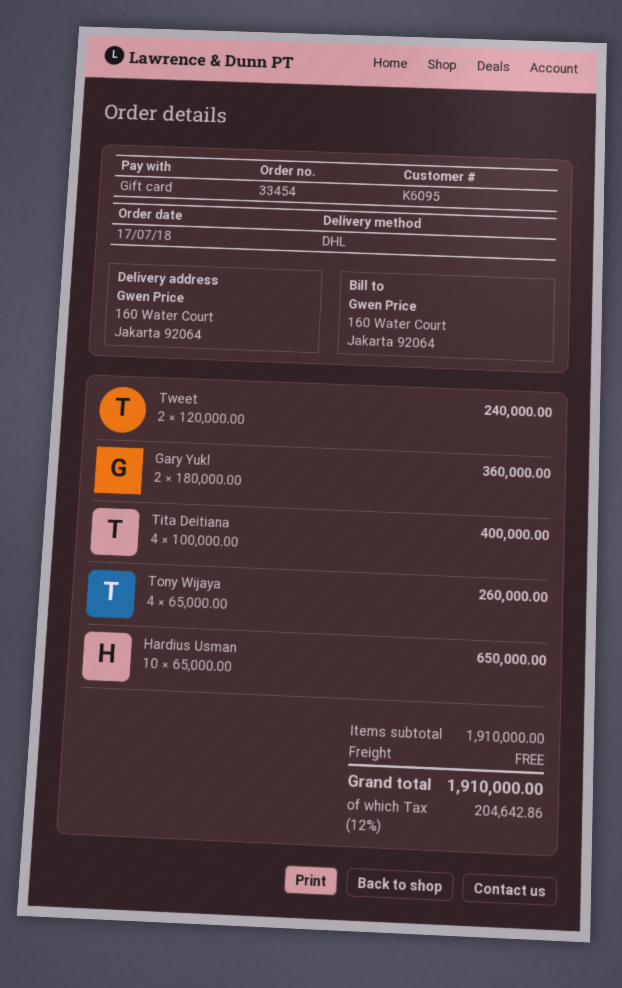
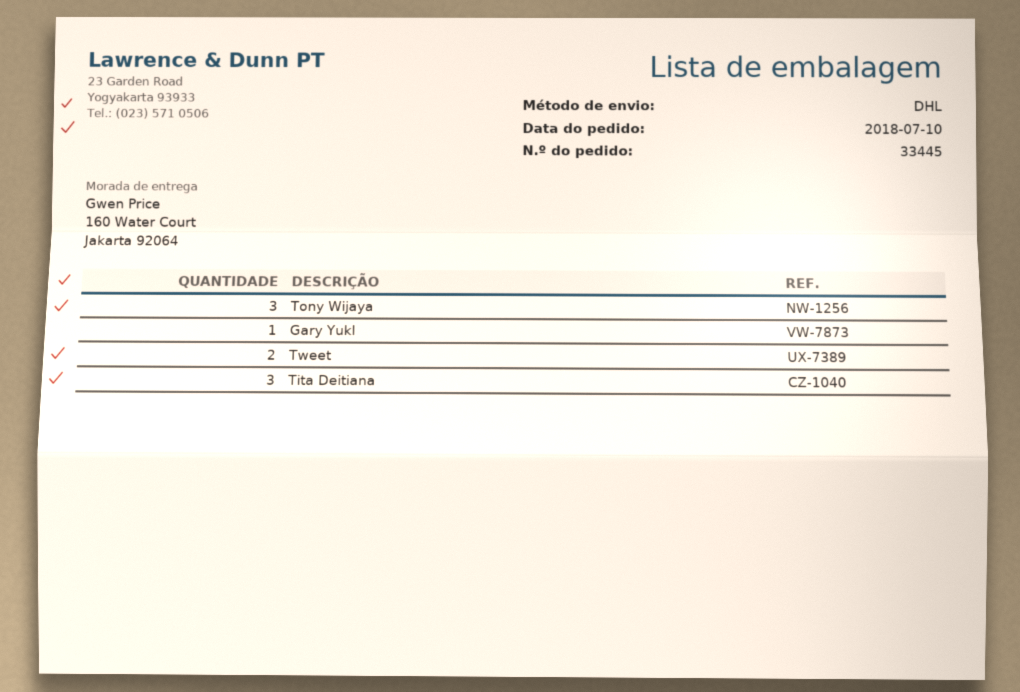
order number: 33454 -> 33445
order date: 2018-07-17 -> 2018-07-10
Gary Yukl: 2 -> 1
Tita Deitiana: 4 -> 3
Tony Wijaya: 4 -> 3
Hardius Usman: 10 -> none

